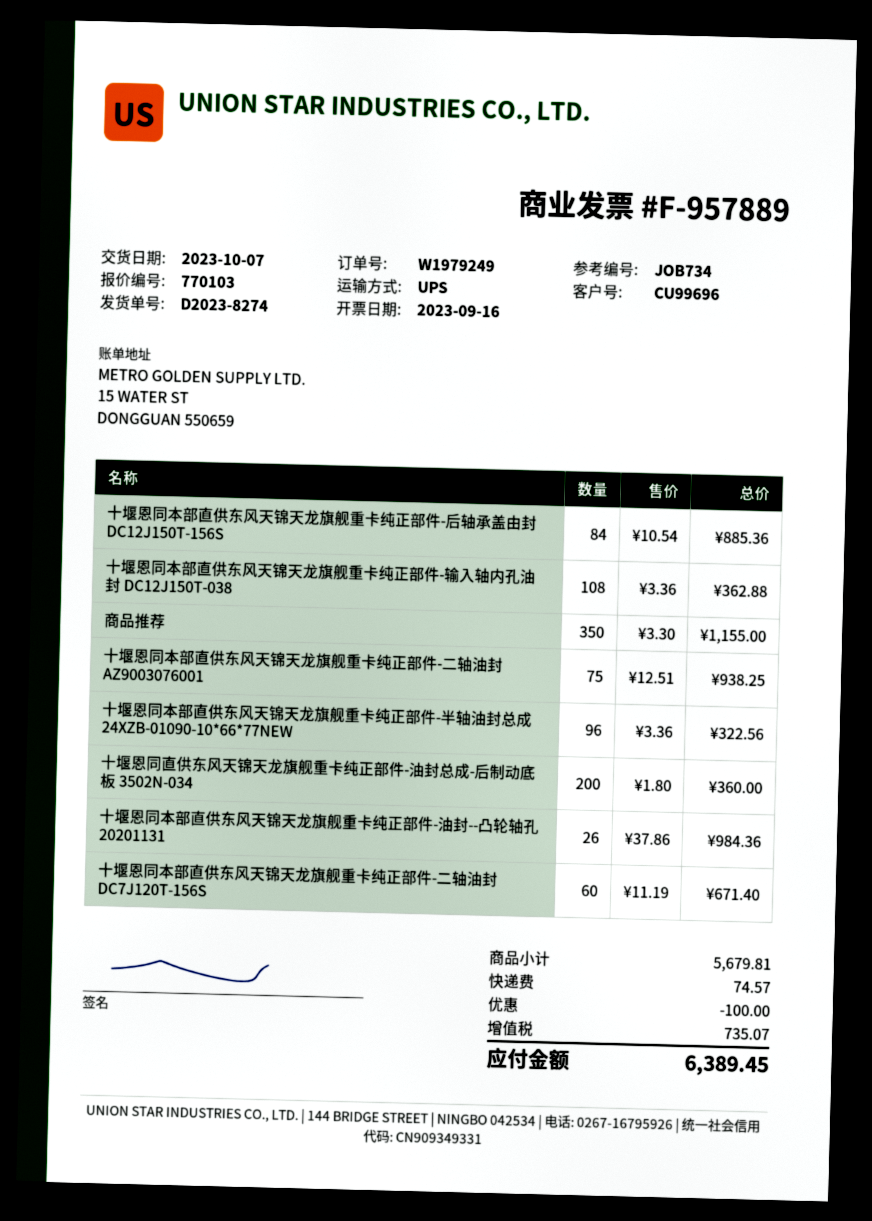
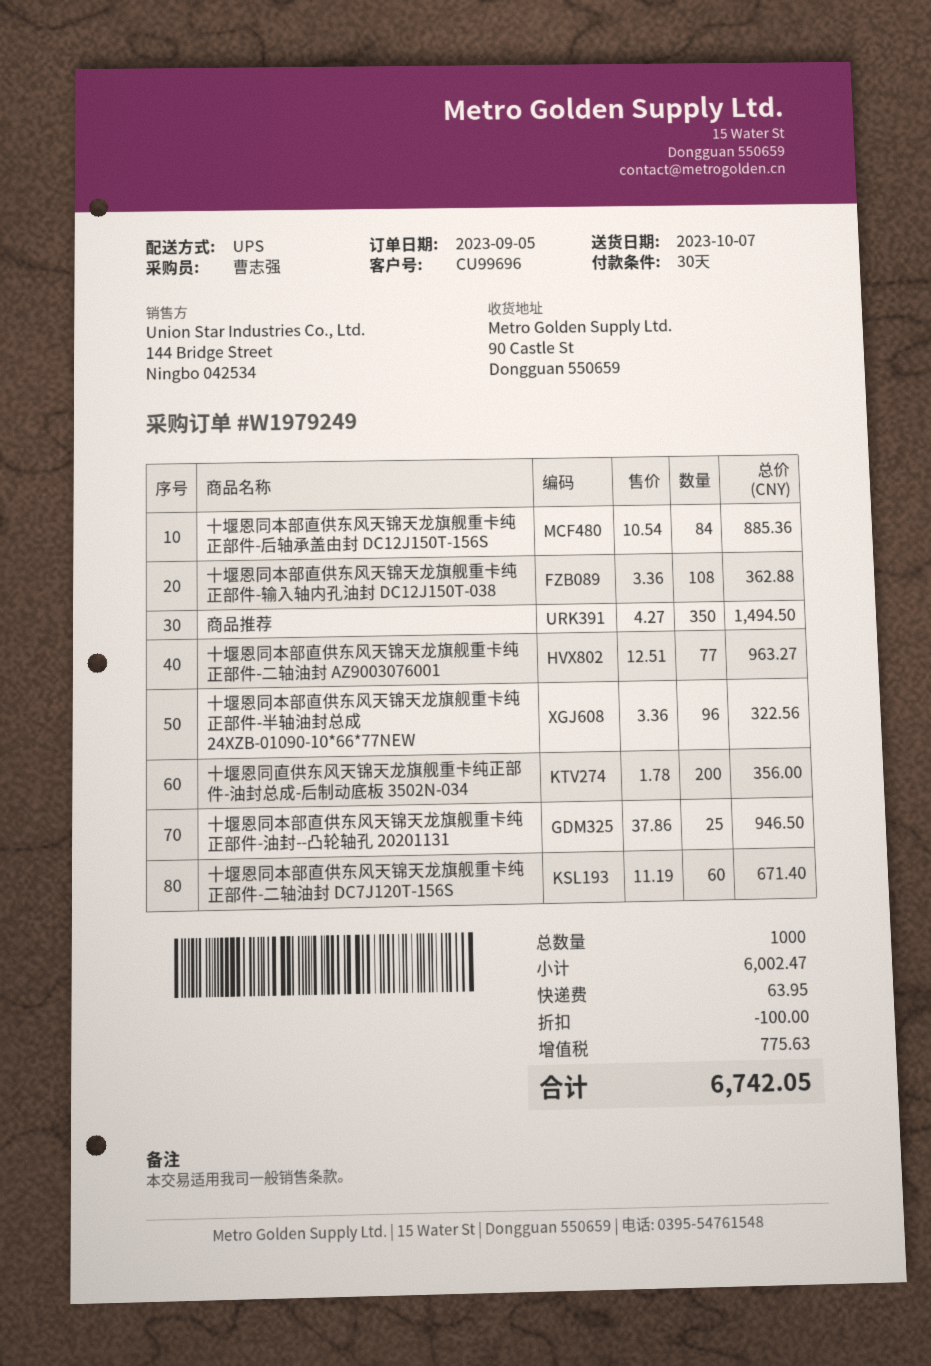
商品推荐: 350 x 3.30 = 1155.00 -> 350 x 4.27 = 1494.50
十堰恩同本部直供东风天锦天龙旗舰重卡纯正部件-二轴油封 AZ9003076001: 75 x 12.51 = 938.25 -> 77 x 12.51 = 963.27
十堰恩同直供东风天锦天龙旗舰重卡纯正部件-油封总成-后制动底板 3502N-034: 200 x 1.80 = 360.00 -> 200 x 1.78 = 356.00
十堰恩同本部直供东风天锦天龙旗舰重卡纯正部件-油封--凸轮轴孔 20201131: 26 x 37.86 = 984.36 -> 25 x 37.86 = 946.50
subtotal: 5679.81 -> 6002.47
shipping: 74.57 -> 63.95
tax: 735.07 -> 775.63
total: 6389.45 -> 6742.05

